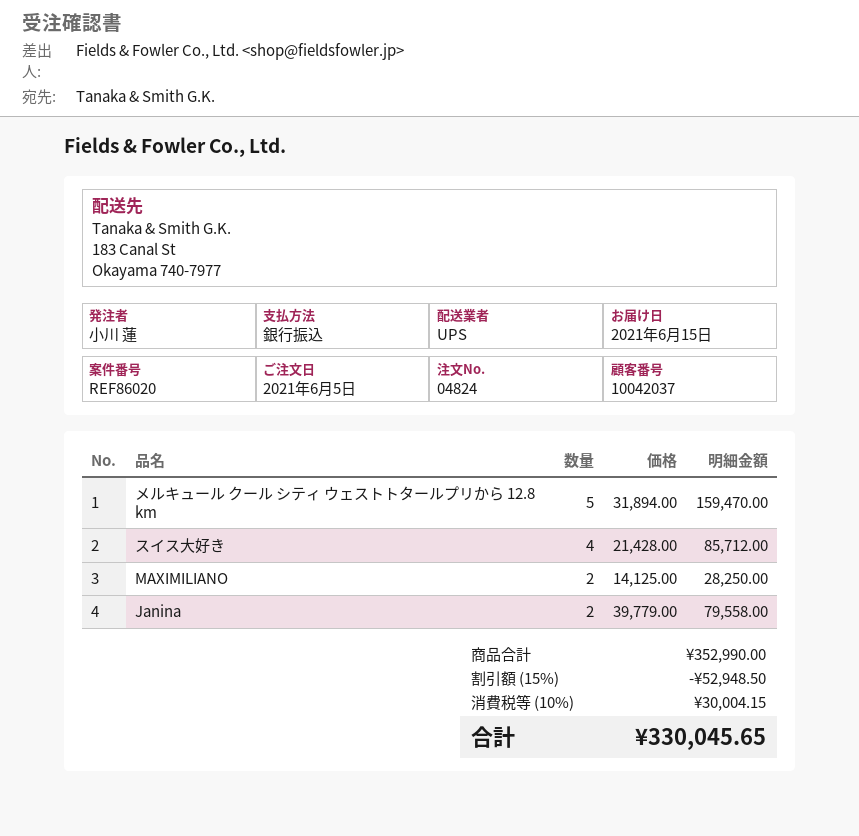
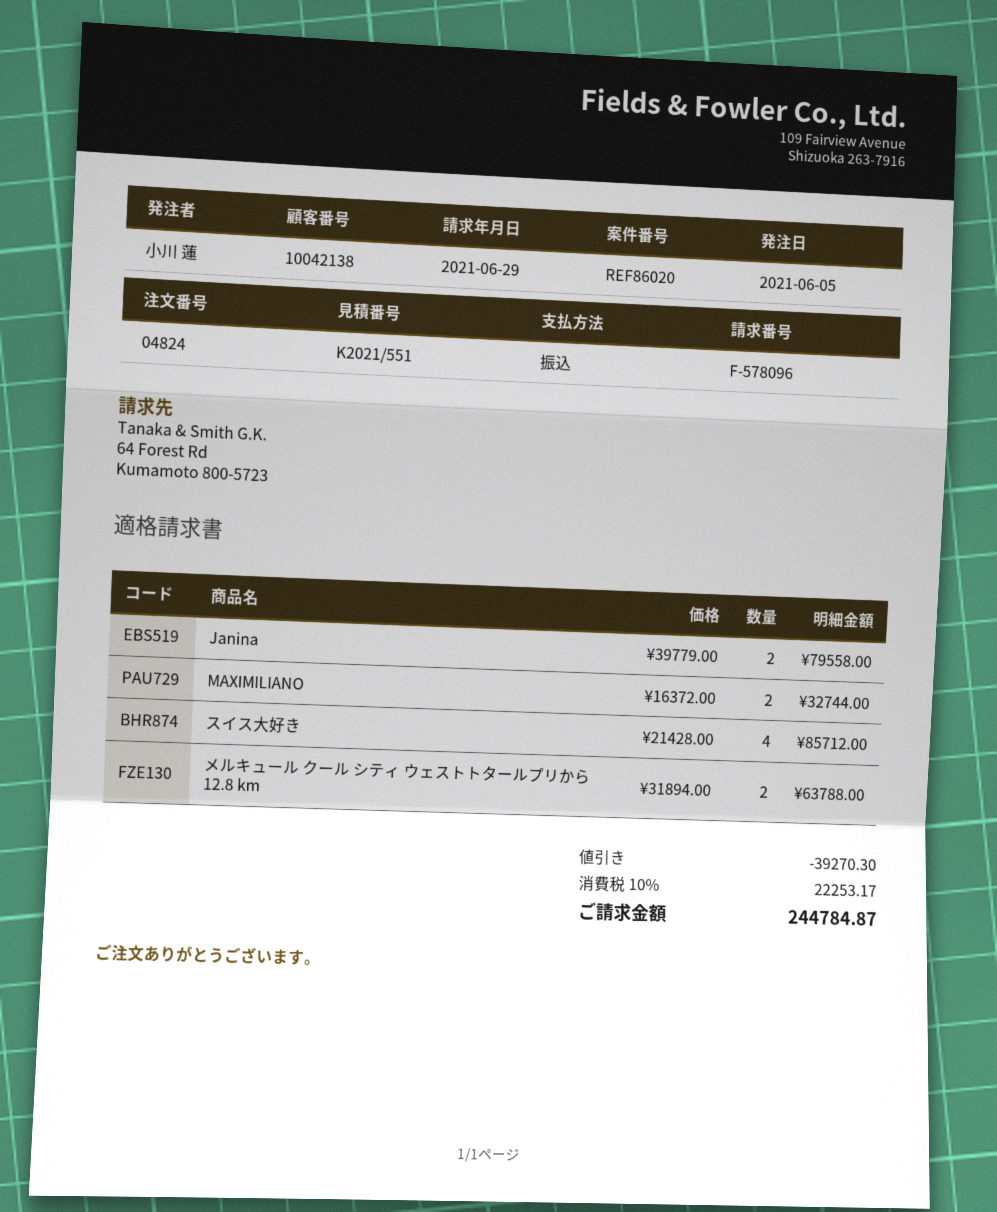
customer number: 10042037 -> 10042138
メルキュール クール シティ ウェストトタールプリから 12.8 km: 5 x 31894.00 = 159470.00 -> 2 x 31894.00 = 63788.00
MAXIMILIANO: 2 x 14125.00 = 28250.00 -> 2 x 16372.00 = 32744.00
discount: 52948.50 -> 39270.30
tax: 10% = 30004.15 -> 10% = 22253.17
total: 330045.65 -> 244784.87

